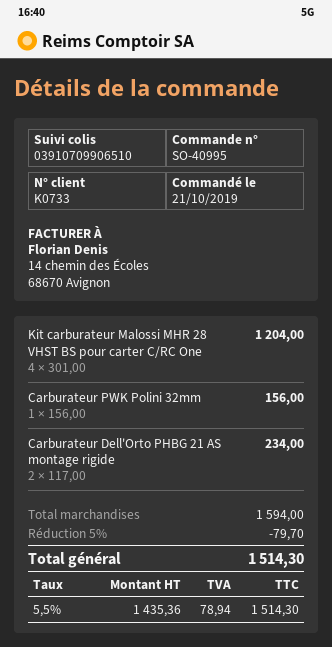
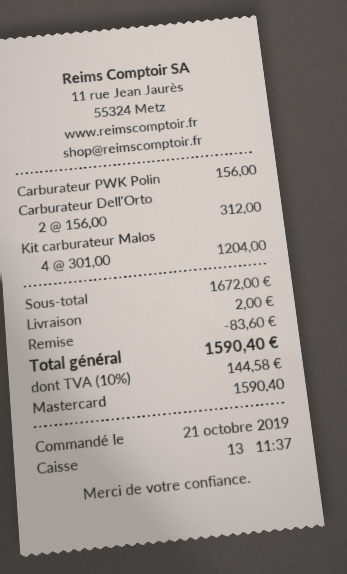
Carburateur Dell'Orto PHBG 21 AS montage rigide: 2 x 117.00 = 234.00 -> 2 x 156.00 = 312.00
subtotal: 1594.00 -> 1672.00
discount: 79.70 -> 83.60
shipping: none -> 2.00
tax: 5.5% = 78.94 -> 10% = 144.58
total: 1514.30 -> 1590.40

